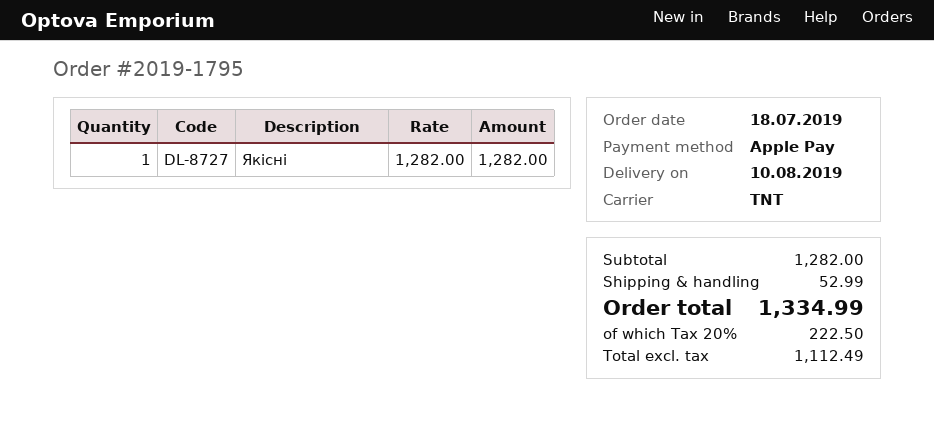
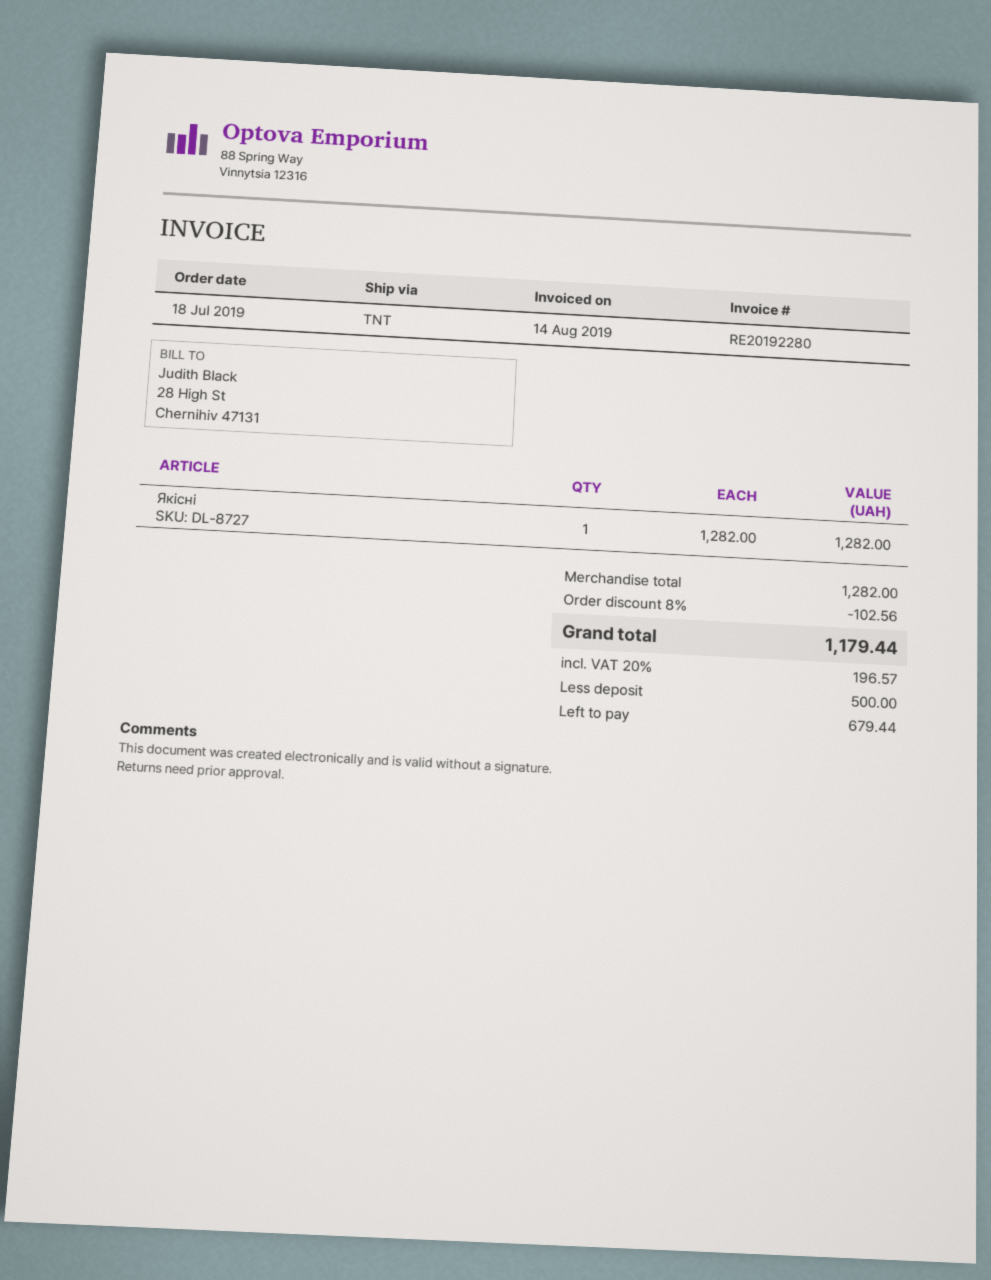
discount: none -> 8% = 102.56
shipping: 52.99 -> none
tax: 20% = 222.50 -> 20% = 196.57
total: 1334.99 -> 1179.44

